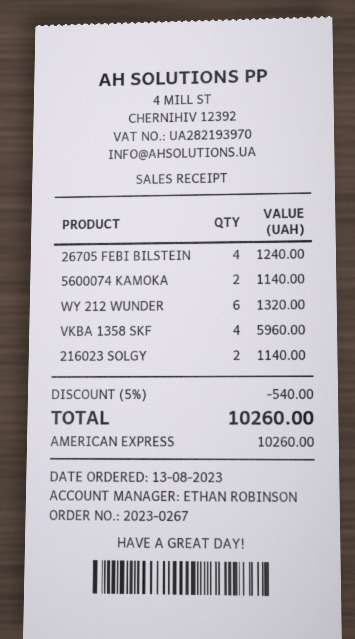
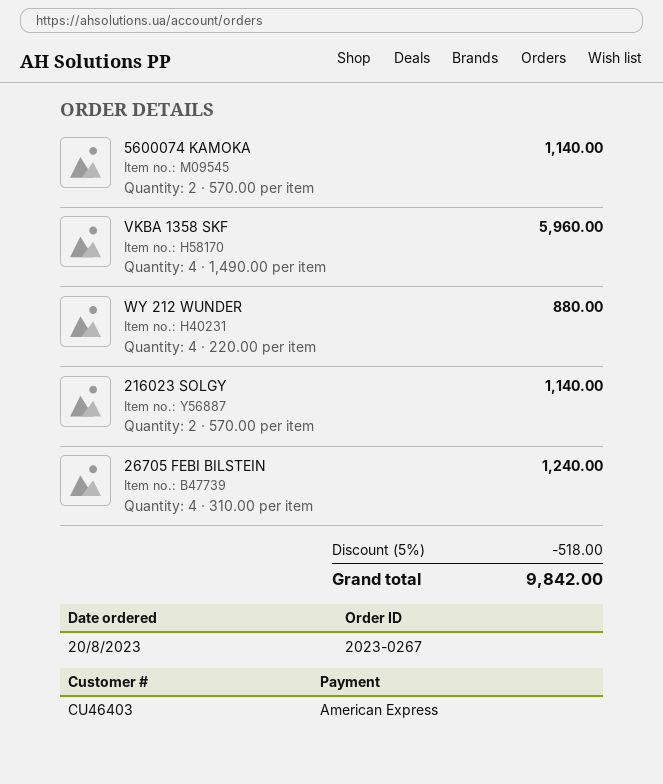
order date: 2023-08-13 -> 2023-08-20
WY 212 WUNDER: 6 for 1320.00 -> 4 for 880.00
discount: 5% = 540.00 -> 5% = 518.00
total: 10260.00 -> 9842.00

